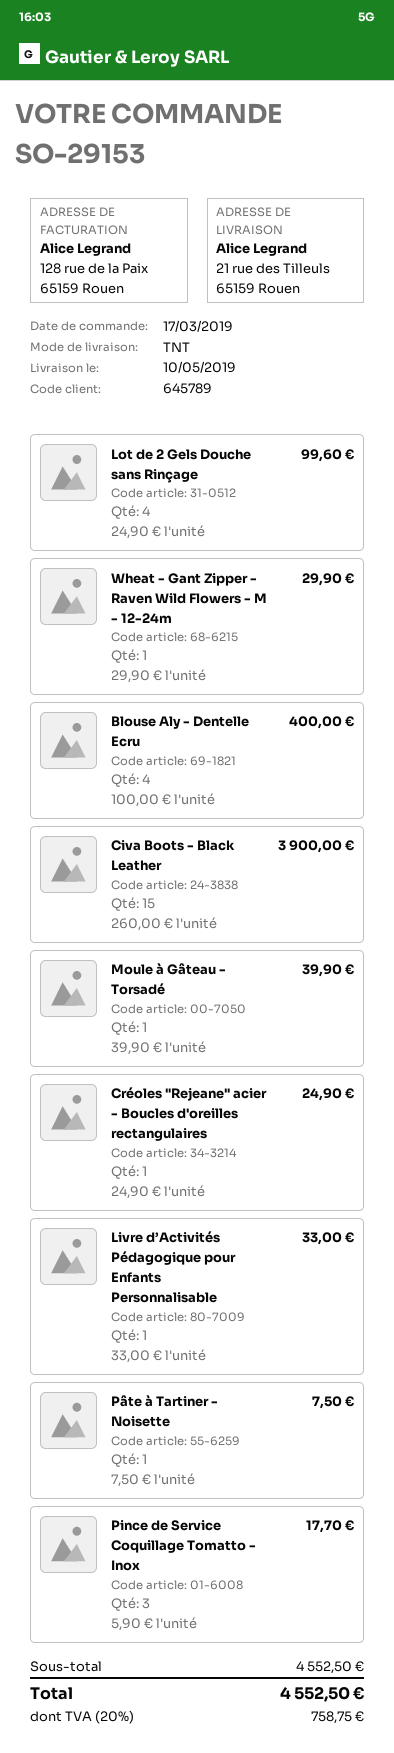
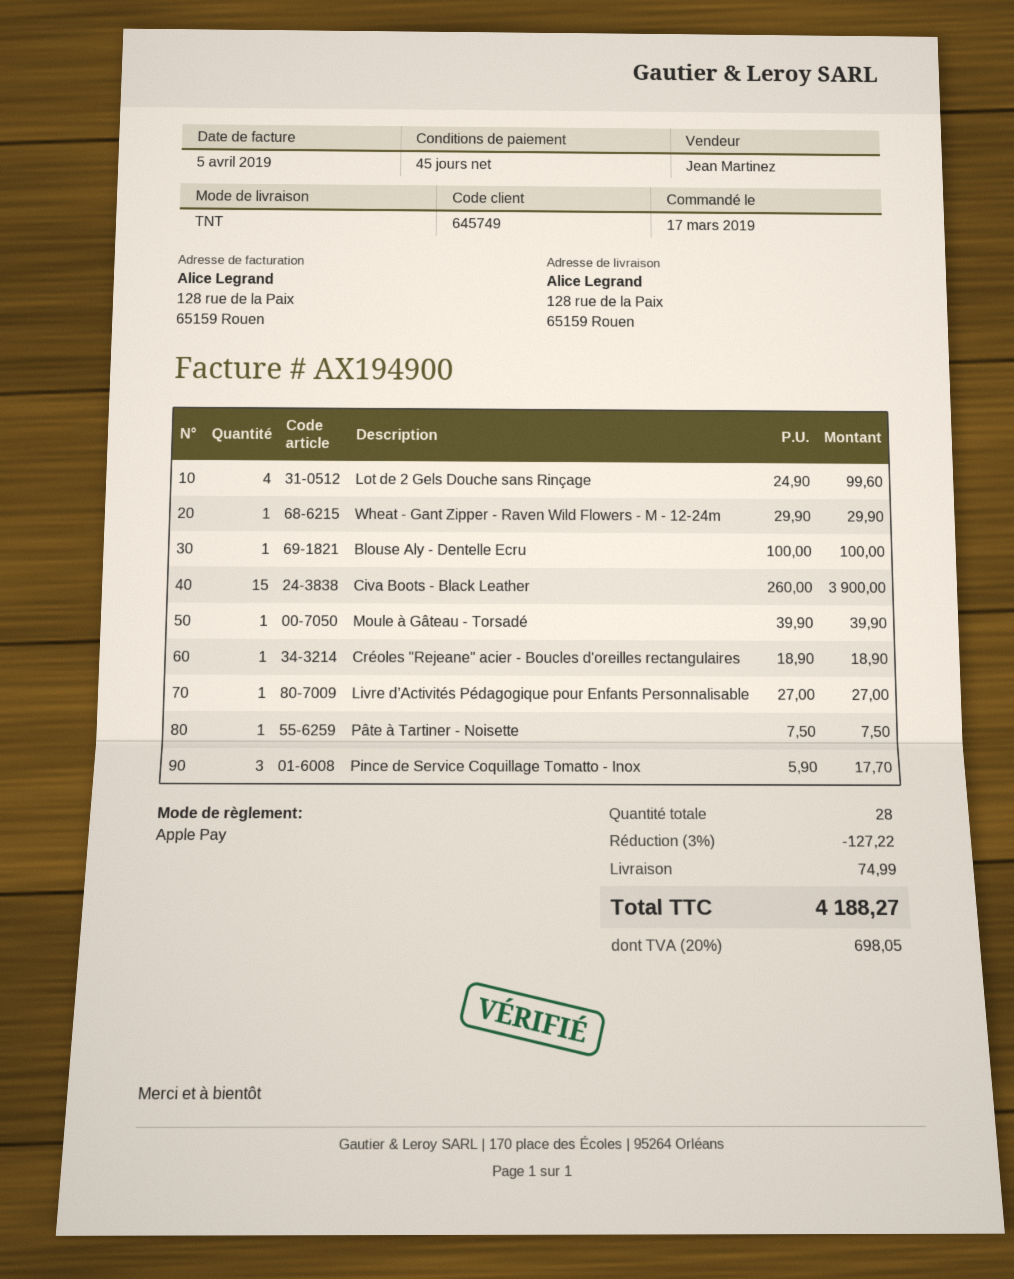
customer number: 645789 -> 645749
ship to: 21 rue des Tilleuls, 65159 Rouen -> 128 rue de la Paix, 65159 Rouen
Blouse Aly - Dentelle Ecru: 4 x 100.00 = 400.00 -> 1 x 100.00 = 100.00
Créoles "Rejeane" acier - Boucles d'oreilles rectangulaires: 1 x 24.90 = 24.90 -> 1 x 18.90 = 18.90
Livre d’Activités Pédagogique pour Enfants Personnalisable: 1 x 33.00 = 33.00 -> 1 x 27.00 = 27.00
discount: none -> 3% = 127.22
shipping: none -> 74.99
tax: 20% = 758.75 -> 20% = 698.05
total: 4552.50 -> 4188.27

